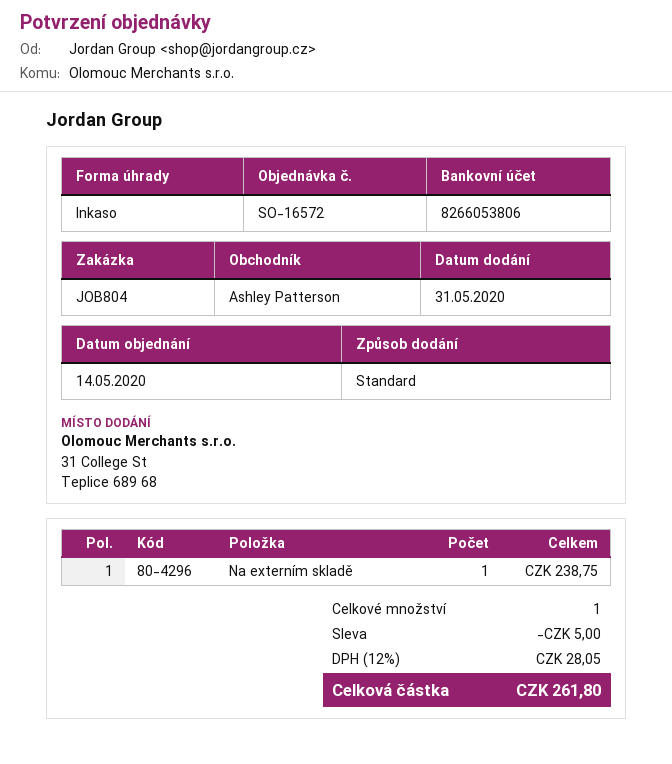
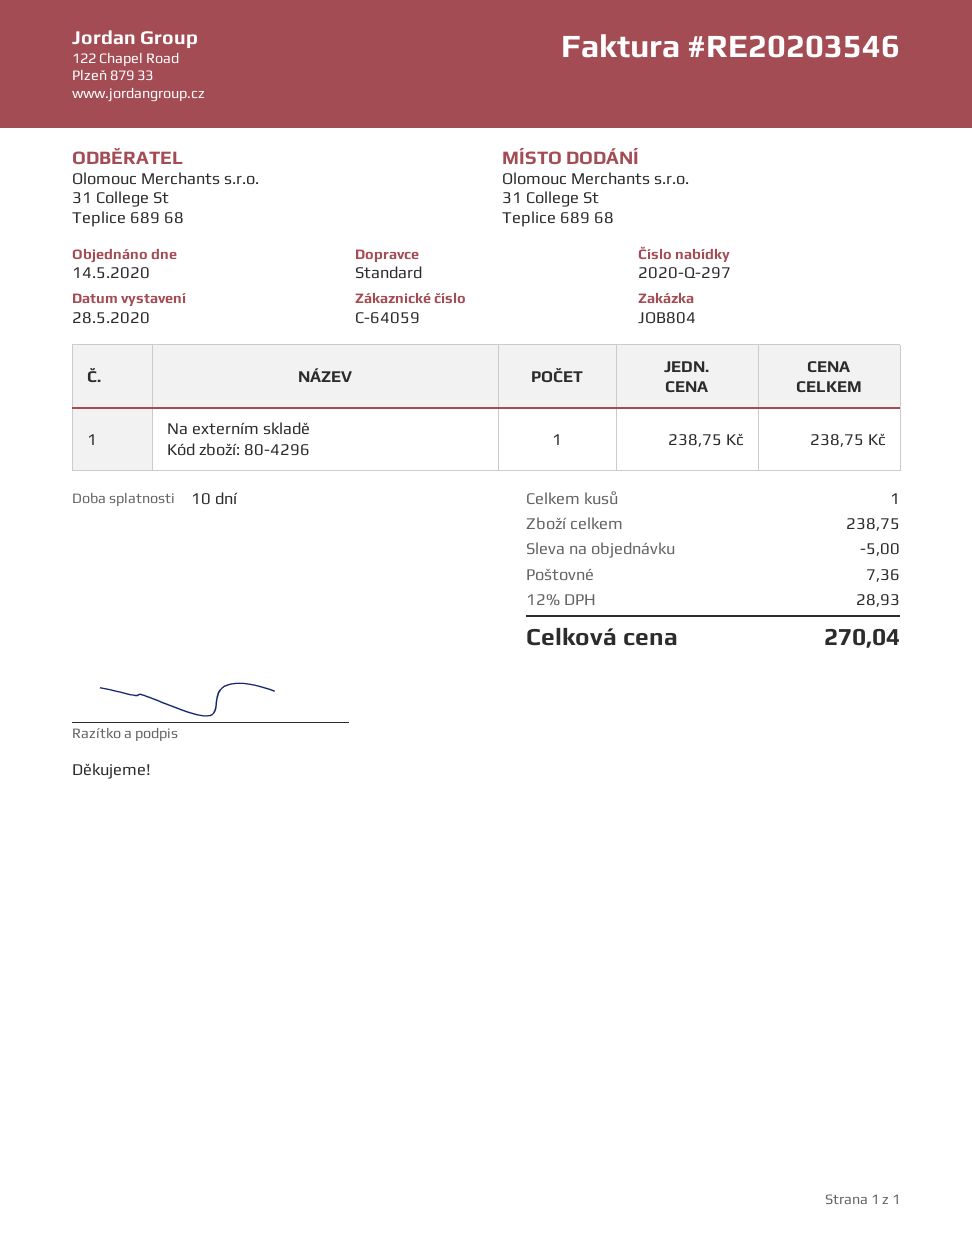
shipping: none -> 7.36
tax: 12% = 28.05 -> 12% = 28.93
total: 261.80 -> 270.04

